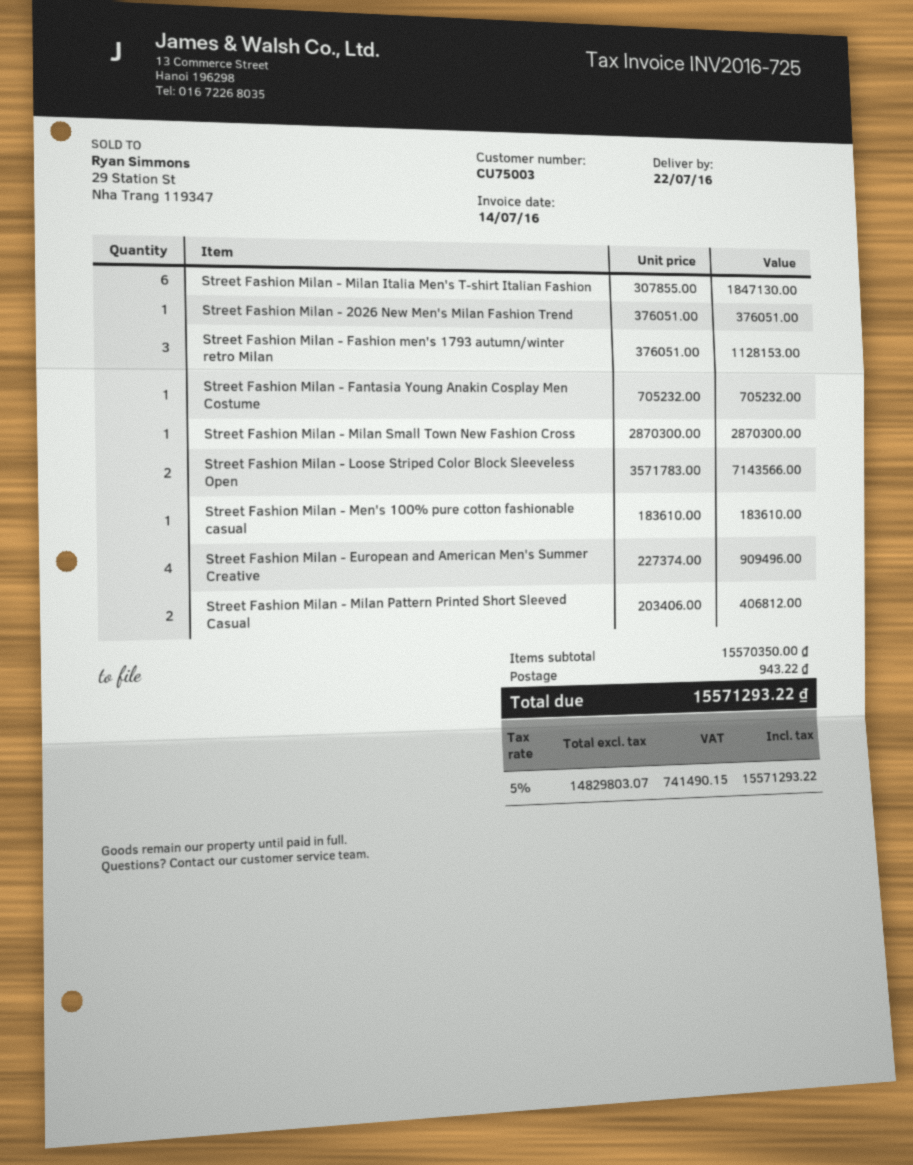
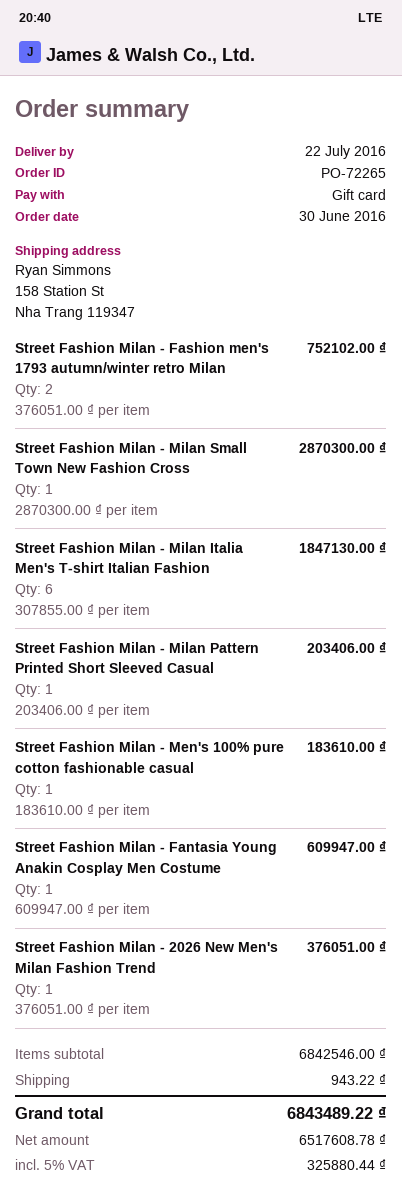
Street Fashion Milan - Fashion men's 1793 autumn/winter retro Milan: 3 x 376051.00 = 1128153.00 -> 2 x 376051.00 = 752102.00
Street Fashion Milan - Fantasia Young Anakin Cosplay Men Costume: 1 x 705232.00 = 705232.00 -> 1 x 609947.00 = 609947.00
Street Fashion Milan - Loose Striped Color Block Sleeveless Open: 2 x 3571783.00 = 7143566.00 -> none
Street Fashion Milan - European and American Men's Summer Creative: 4 x 227374.00 = 909496.00 -> none
Street Fashion Milan - Milan Pattern Printed Short Sleeved Casual: 2 x 203406.00 = 406812.00 -> 1 x 203406.00 = 203406.00
subtotal: 15570350.00 -> 6842546.00
net: 14829803.07 -> 6517608.78
tax: 5% = 741490.15 -> 5% = 325880.44
total: 15571293.22 -> 6843489.22

